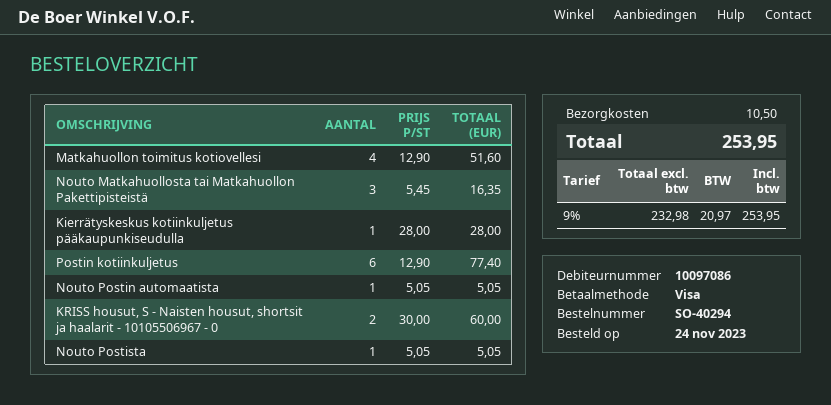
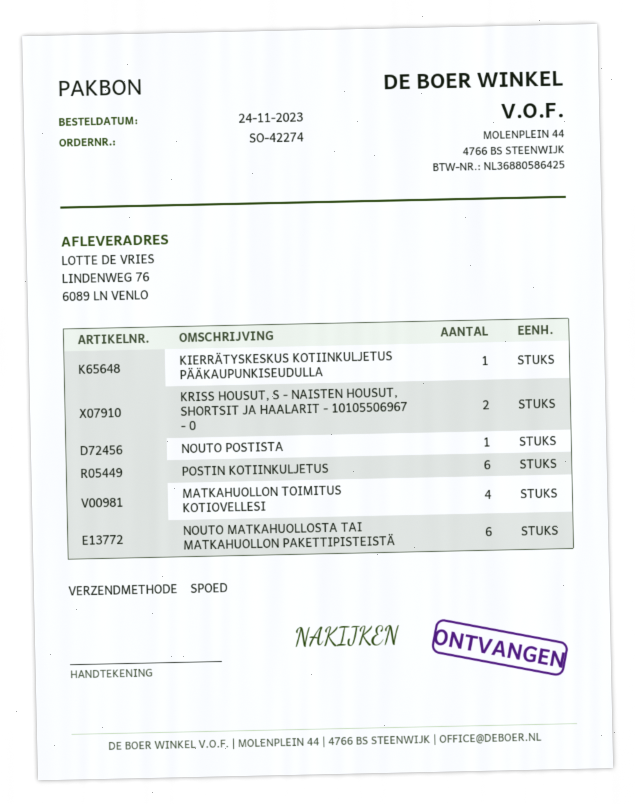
order number: SO-40294 -> SO-42274
Nouto Matkahuollosta tai Matkahuollon Pakettipisteistä: 3 -> 6
Nouto Postin automaatista: 1 -> none

